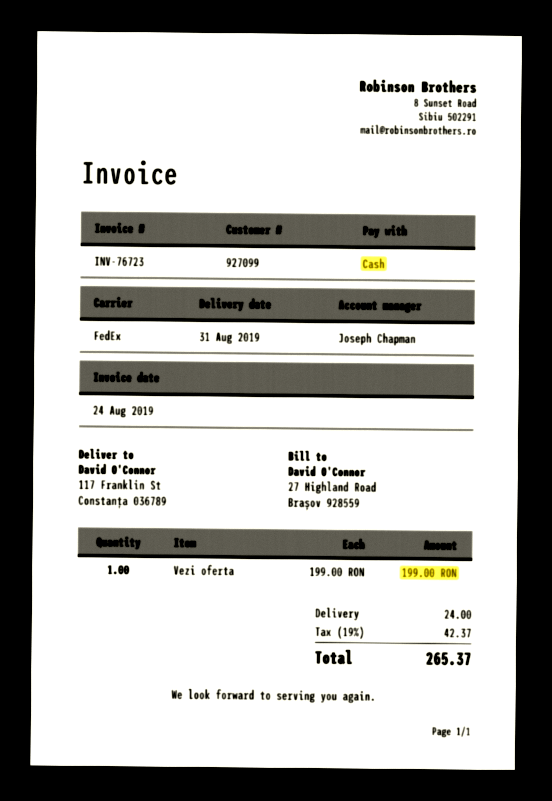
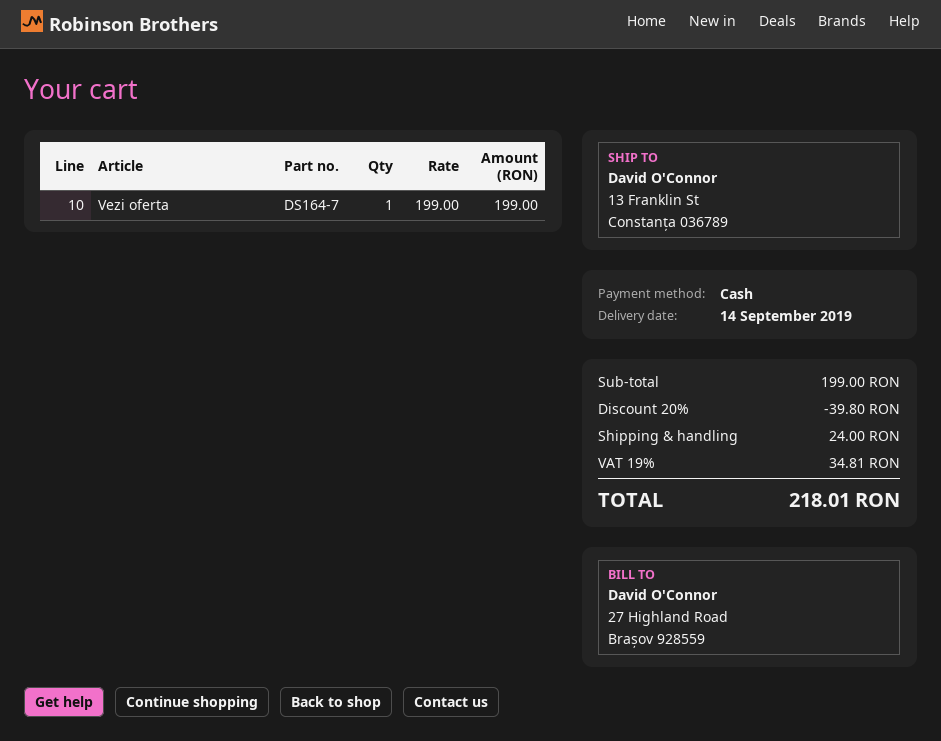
delivery date: 2019-08-31 -> 2019-09-14
ship to: 117 Franklin St, Constanța 036789 -> 13 Franklin St, Constanța 036789
discount: none -> 20% = 39.80
tax: 19% = 42.37 -> 19% = 34.81
total: 265.37 -> 218.01

